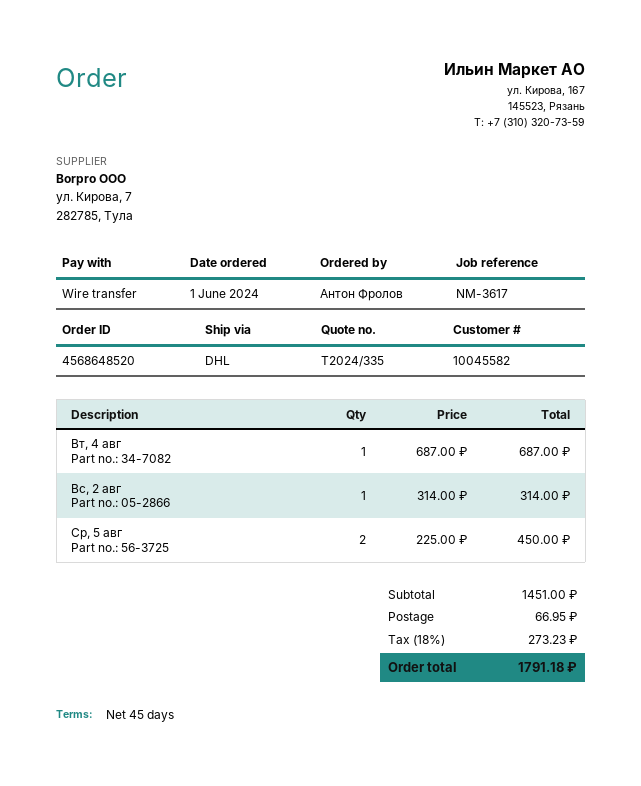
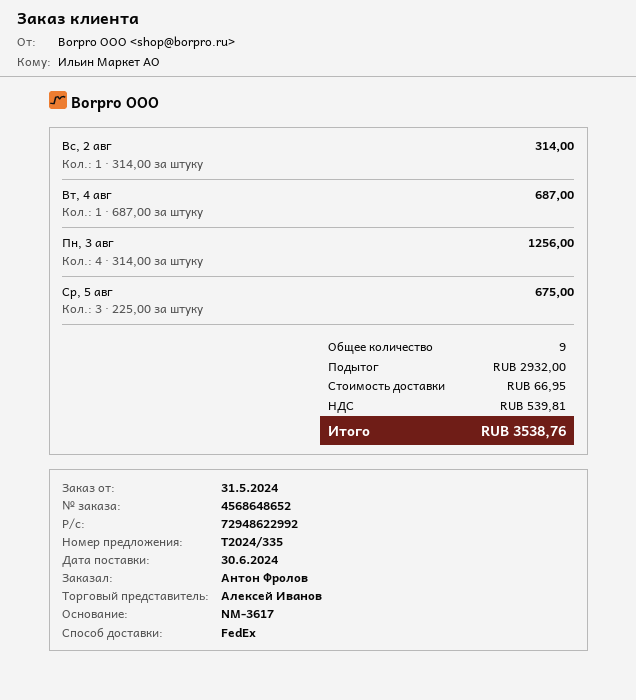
order number: 4568648520 -> 4568648652
order date: 2024-06-01 -> 2024-05-31
shipping method: DHL -> FedEx
Ср, 5 авг: 2 x 225.00 = 450.00 -> 3 x 225.00 = 675.00
Пн, 3 авг: none -> 4 x 314.00 = 1256.00
subtotal: 1451.00 -> 2932.00
tax: 273.23 -> 539.81
total: 1791.18 -> 3538.76

